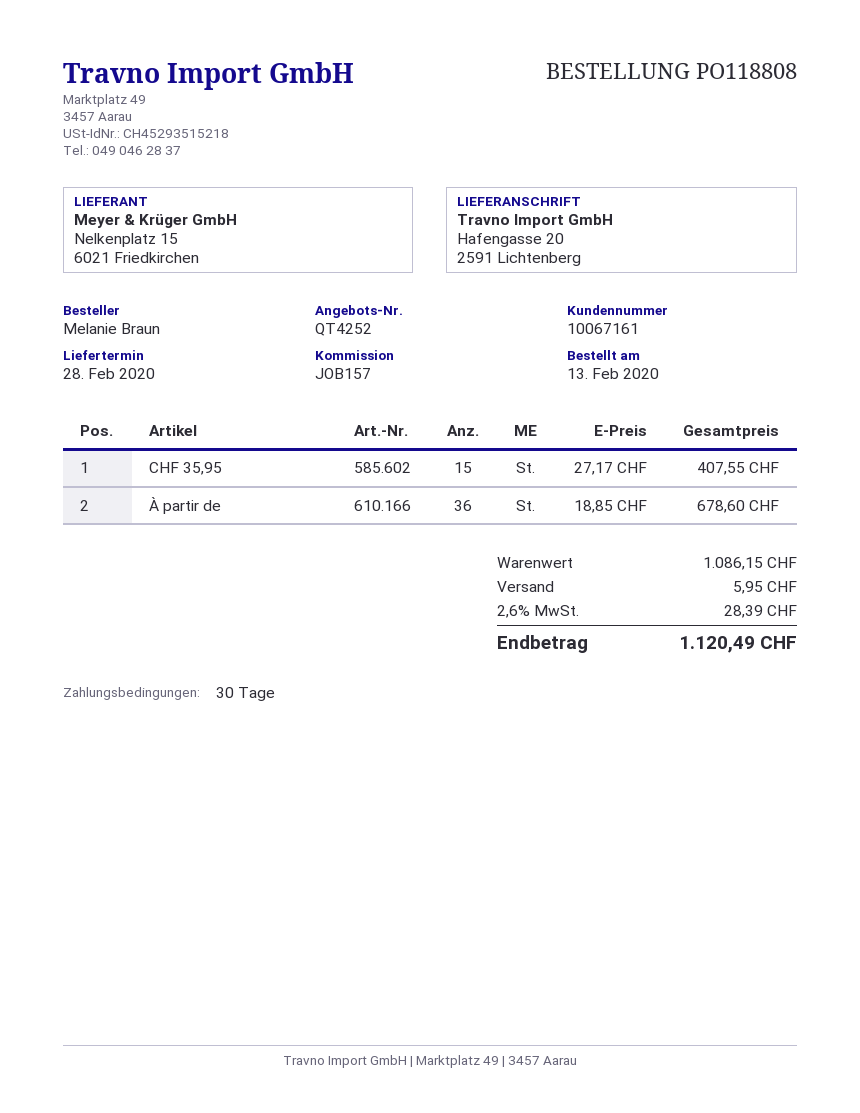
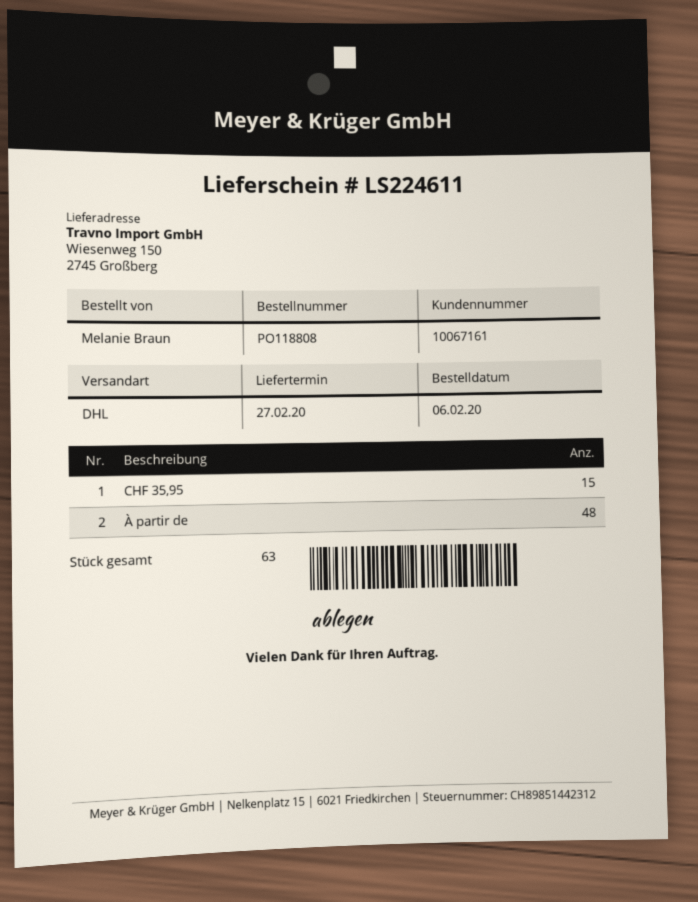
order date: 2020-02-13 -> 2020-02-06
delivery date: 2020-02-28 -> 2020-02-27
ship to: Hafengasse 20, 2591 Lichtenberg -> Wiesenweg 150, 2745 Großberg
À partir de: 36 -> 48

